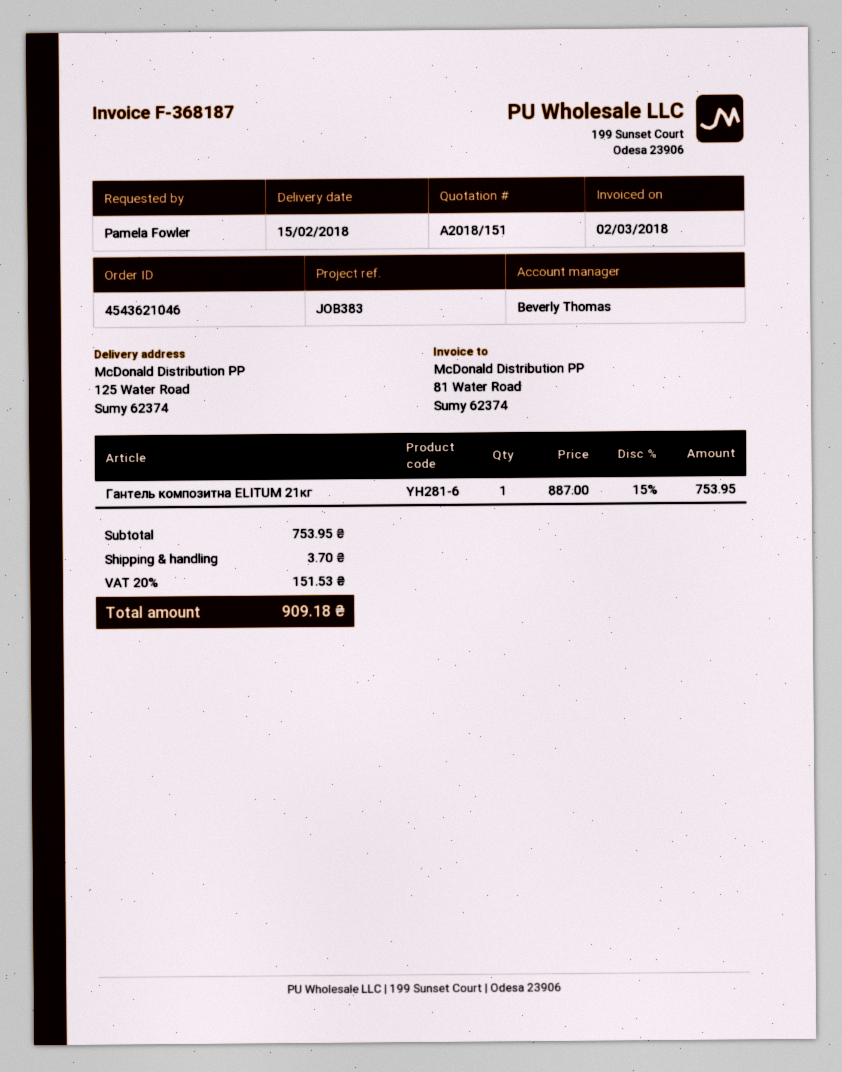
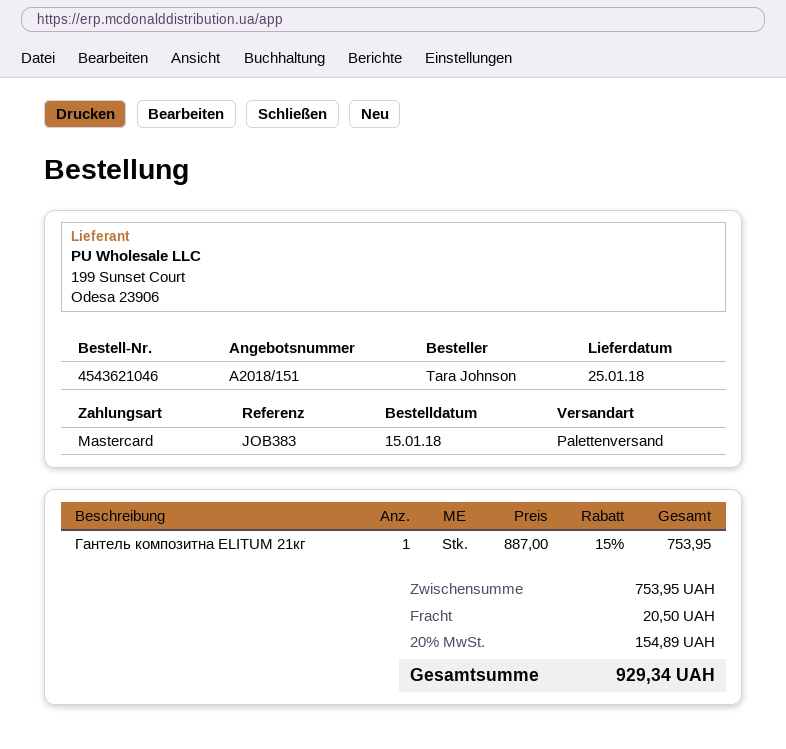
delivery date: 2018-02-15 -> 2018-01-25
ordered by: Pamela Fowler -> Tara Johnson
shipping: 3.70 -> 20.50
tax: 20% = 151.53 -> 20% = 154.89
total: 909.18 -> 929.34

